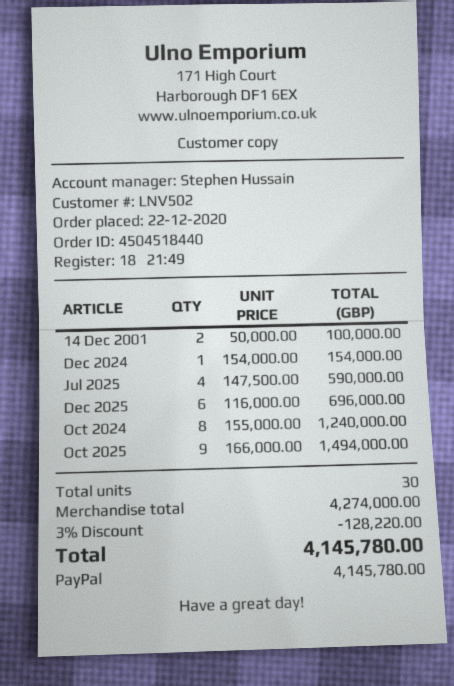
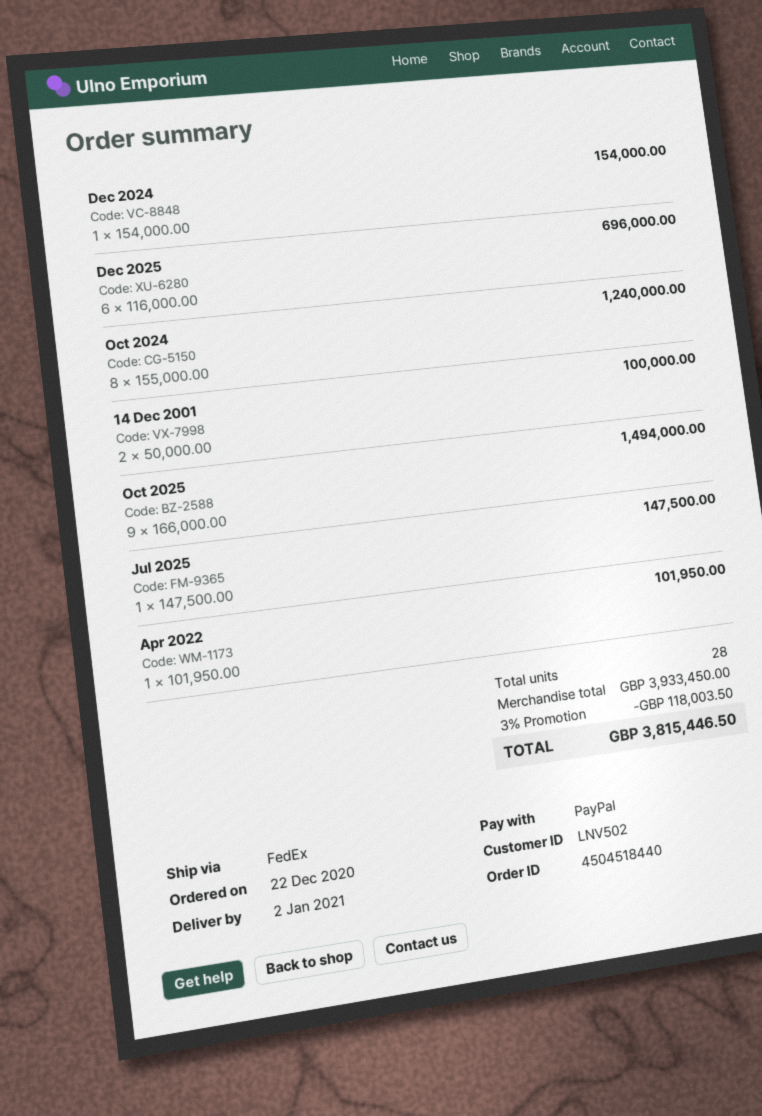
Jul 2025: 4 x 147500.00 = 590000.00 -> 1 x 147500.00 = 147500.00
Apr 2022: none -> 1 x 101950.00 = 101950.00
total quantity: 30 -> 28
subtotal: 4274000.00 -> 3933450.00
discount: 3% = 128220.00 -> 3% = 118003.50
total: 4145780.00 -> 3815446.50

